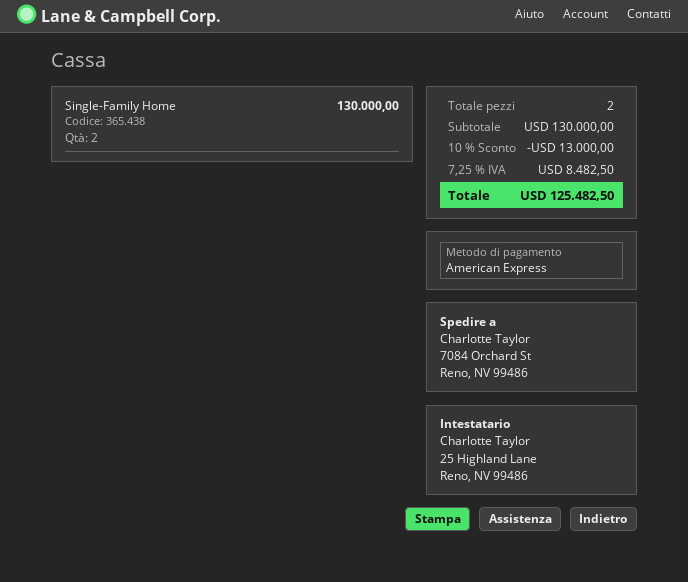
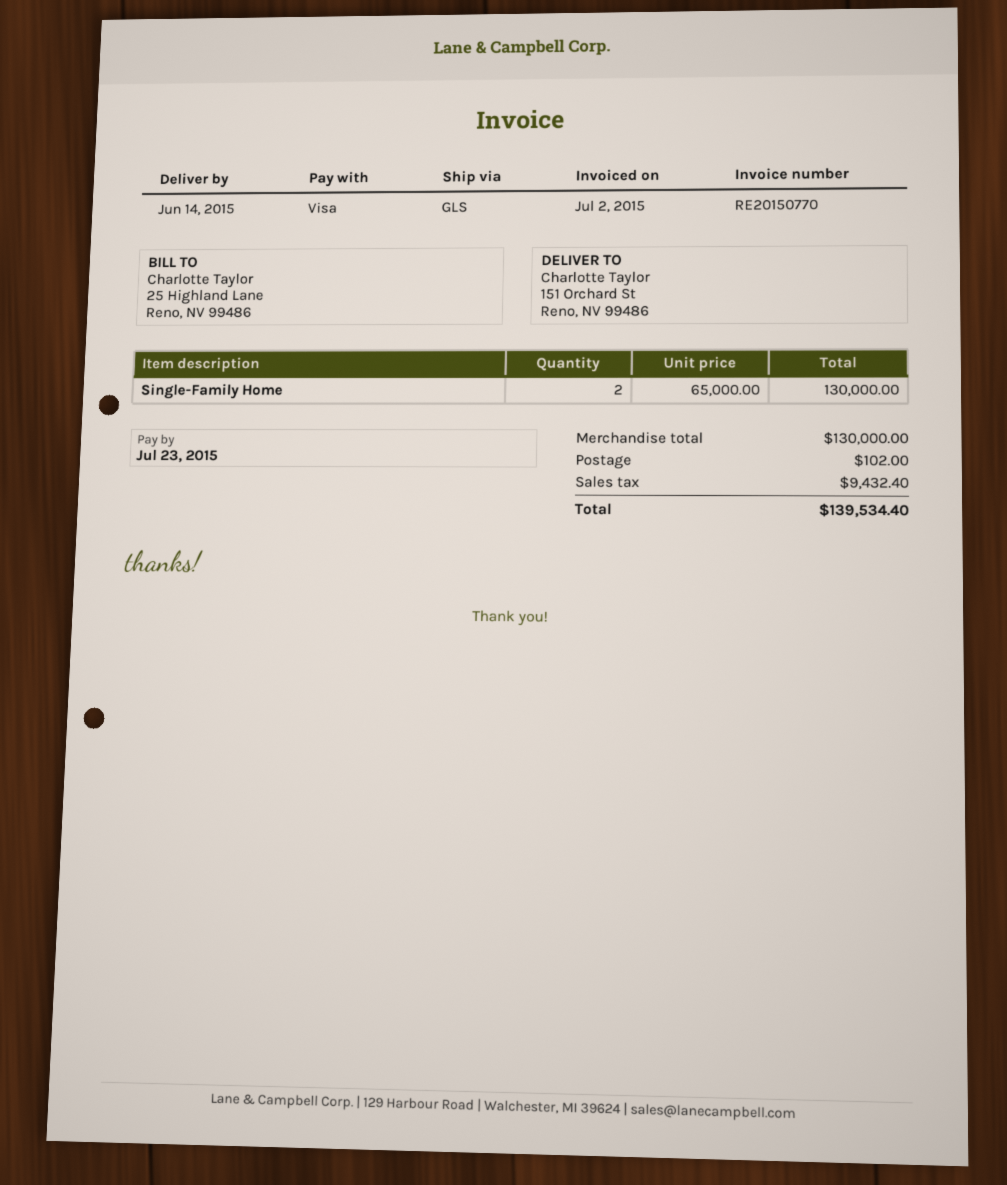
payment method: American Express -> Visa
ship to: 7084 Orchard St, Reno, NV 99486 -> 151 Orchard St, Reno, NV 99486
discount: 10% = 13000.00 -> none
shipping: none -> 102.00
tax: 8482.50 -> 9432.40
total: 125482.50 -> 139534.40

